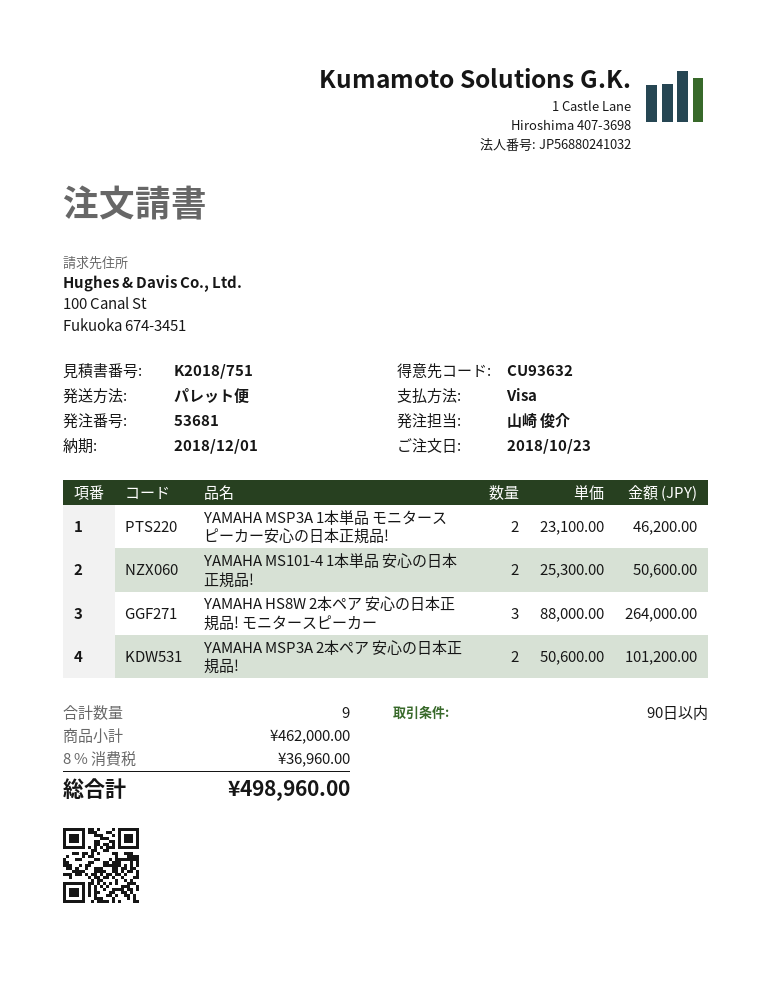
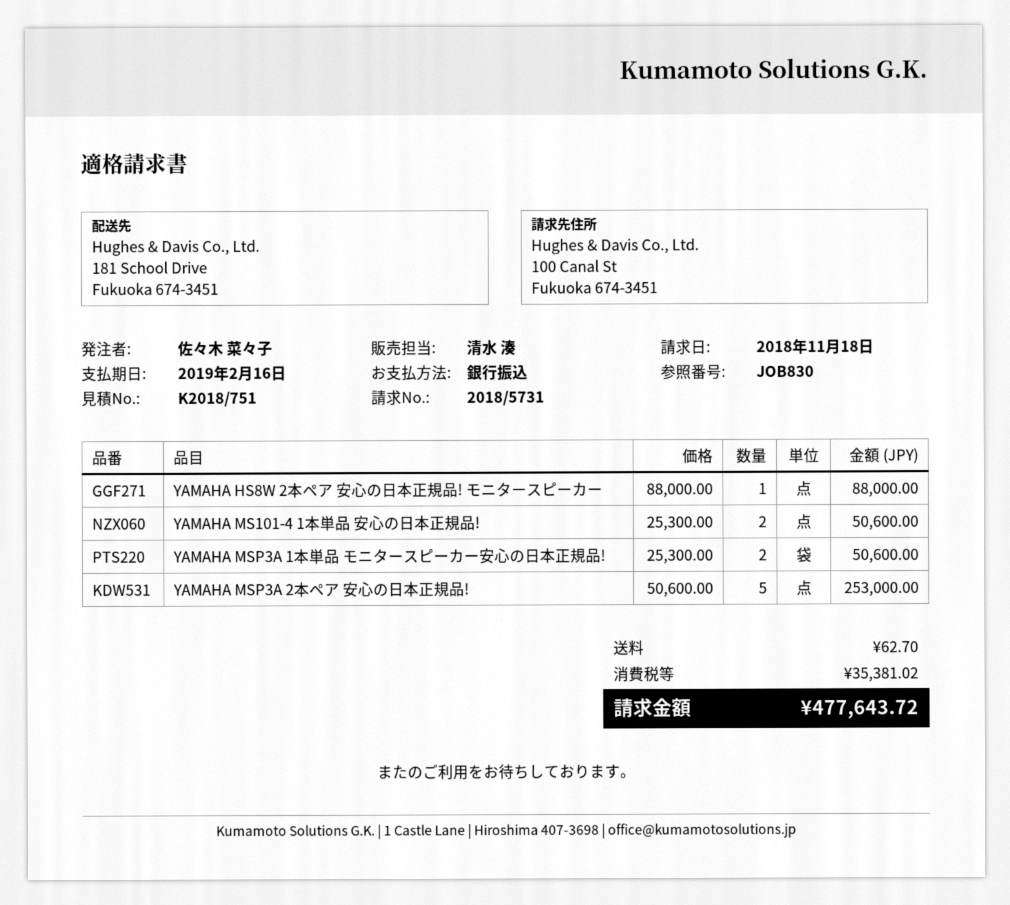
ordered by: 山崎 俊介 -> 佐々木 菜々子
payment method: Visa -> bank transfer
YAMAHA MSP3A 1本単品 モニタースピーカー安心の日本正規品!: 2 x 23100.00 = 46200.00 -> 2 x 25300.00 = 50600.00
YAMAHA HS8W 2本ペア 安心の日本正規品! モニタースピーカー: 3 x 88000.00 = 264000.00 -> 1 x 88000.00 = 88000.00
YAMAHA MSP3A 2本ペア 安心の日本正規品!: 2 x 50600.00 = 101200.00 -> 5 x 50600.00 = 253000.00
shipping: none -> 62.70
tax: 36960.00 -> 35381.02
total: 498960.00 -> 477643.72

